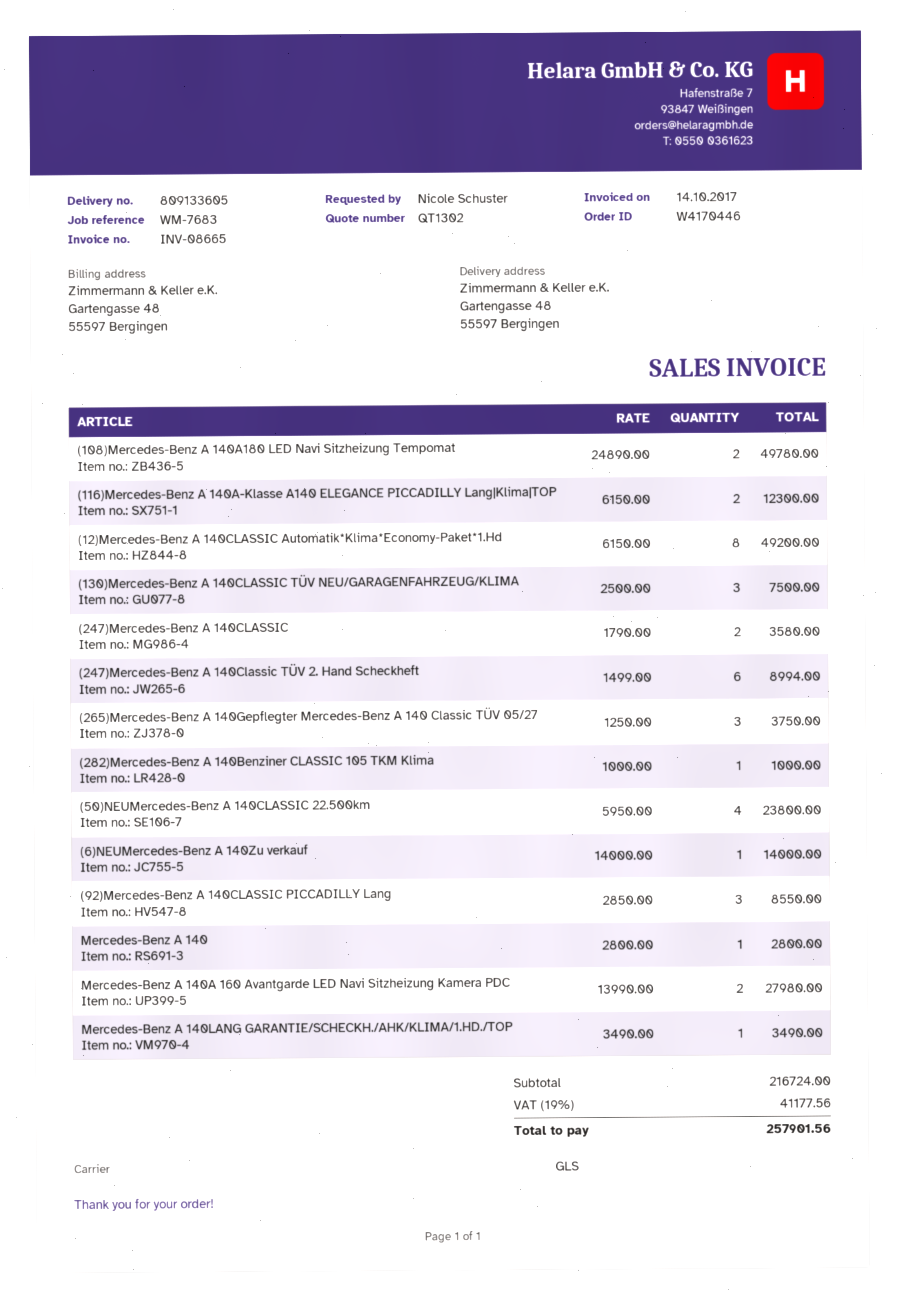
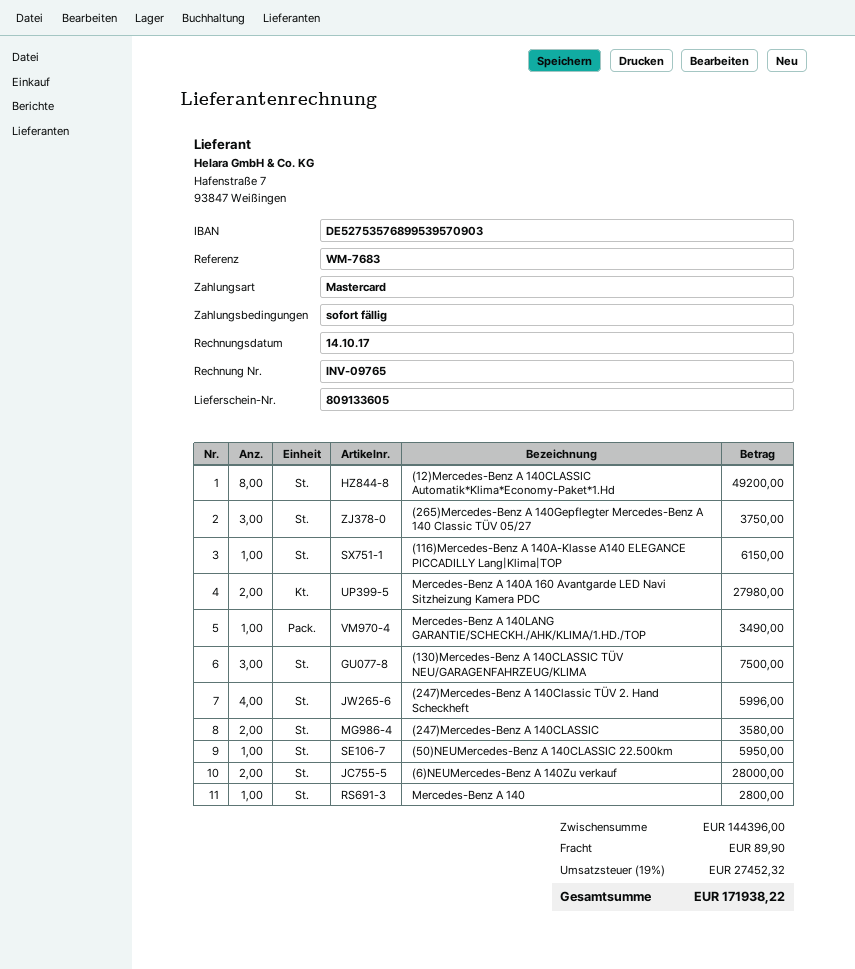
invoice number: INV-08665 -> INV-09765
(108)Mercedes-Benz A 140A180 LED Navi Sitzheizung Tempomat: 2 for 49780.00 -> none
(116)Mercedes-Benz A 140A-Klasse A140 ELEGANCE PICCADILLY Lang|Klima|TOP: 2 for 12300.00 -> 1 for 6150.00
(247)Mercedes-Benz A 140Classic TÜV 2. Hand Scheckheft: 6 for 8994.00 -> 4 for 5996.00
(282)Mercedes-Benz A 140Benziner CLASSIC 105 TKM Klima: 1 for 1000.00 -> none
(50)NEUMercedes-Benz A 140CLASSIC 22.500km: 4 for 23800.00 -> 1 for 5950.00
(6)NEUMercedes-Benz A 140Zu verkauf: 1 for 14000.00 -> 2 for 28000.00
(92)Mercedes-Benz A 140CLASSIC PICCADILLY Lang: 3 for 8550.00 -> none
subtotal: 216724.00 -> 144396.00
shipping: none -> 89.90
tax: 19% = 41177.56 -> 19% = 27452.32
total: 257901.56 -> 171938.22

